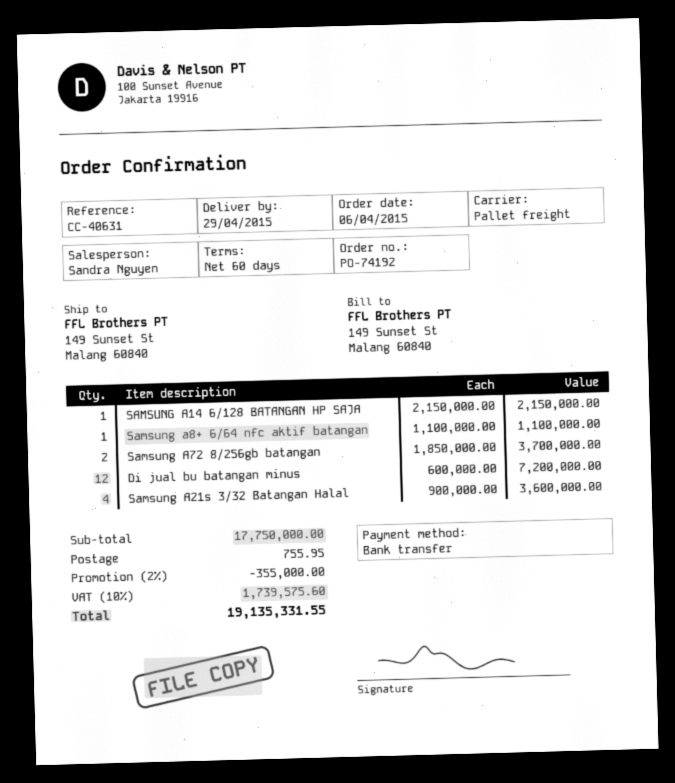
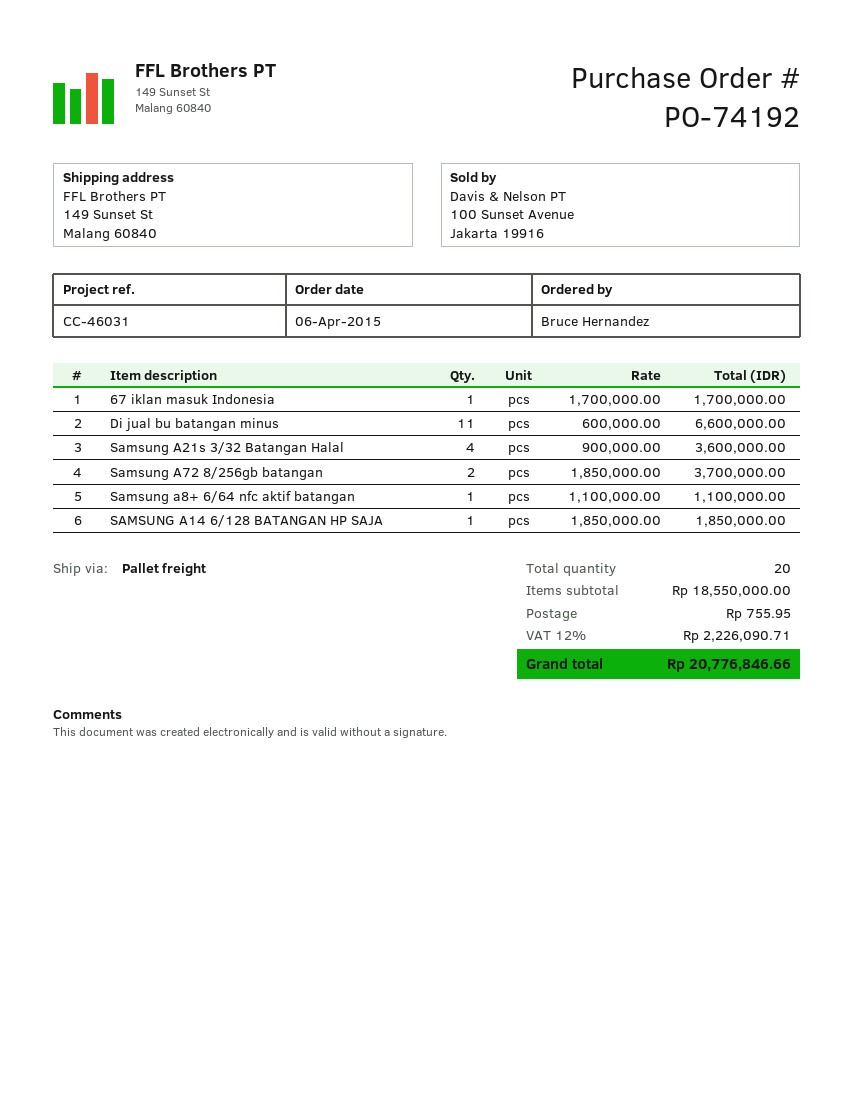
reference: CC-40631 -> CC-46031
SAMSUNG A14 6/128 BATANGAN HP SAJA: 1 x 2150000.00 = 2150000.00 -> 1 x 1850000.00 = 1850000.00
Di jual bu batangan minus: 12 x 600000.00 = 7200000.00 -> 11 x 600000.00 = 6600000.00
67 iklan masuk Indonesia: none -> 1 x 1700000.00 = 1700000.00
subtotal: 17750000.00 -> 18550000.00
discount: 2% = 355000.00 -> none
tax: 10% = 1739575.60 -> 12% = 2226090.71
total: 19135331.55 -> 20776846.66

